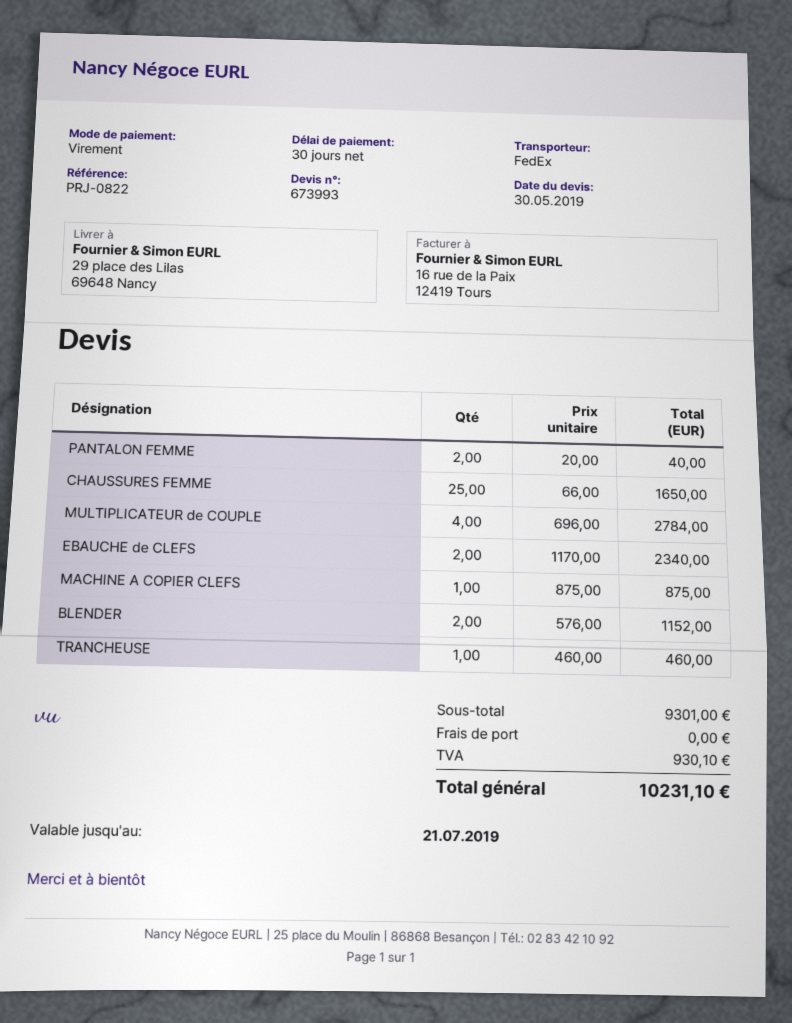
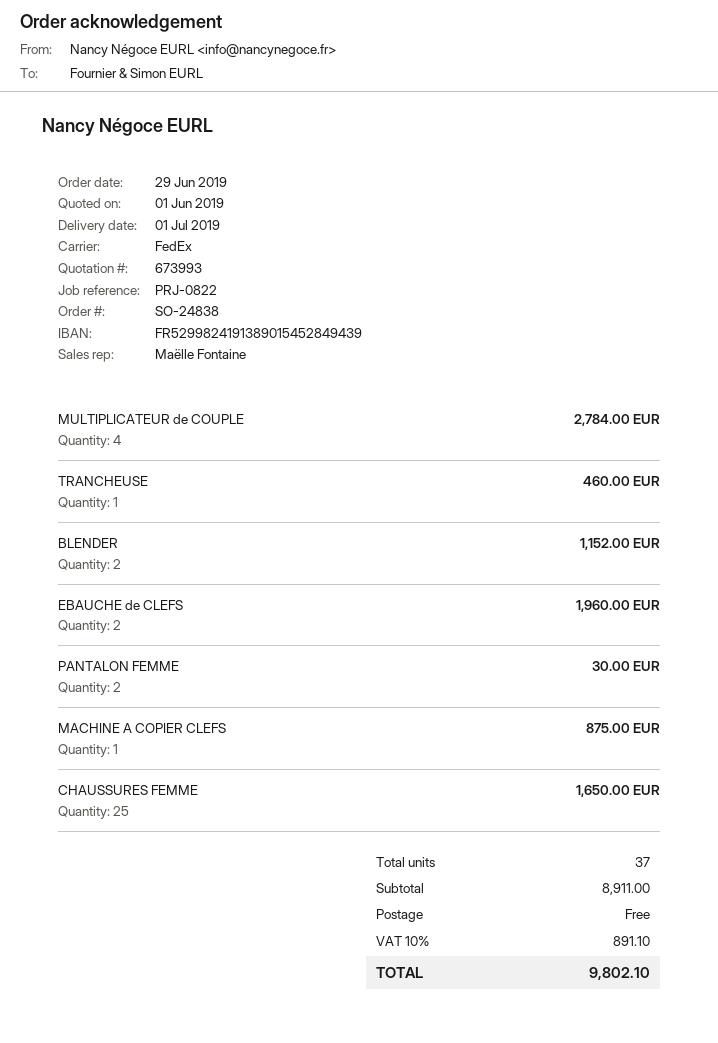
quote date: 2019-05-30 -> 2019-06-01
PANTALON FEMME: 2 for 40.00 -> 2 for 30.00
EBAUCHE de CLEFS: 2 for 2340.00 -> 2 for 1960.00
subtotal: 9301.00 -> 8911.00
tax: 930.10 -> 891.10
total: 10231.10 -> 9802.10

